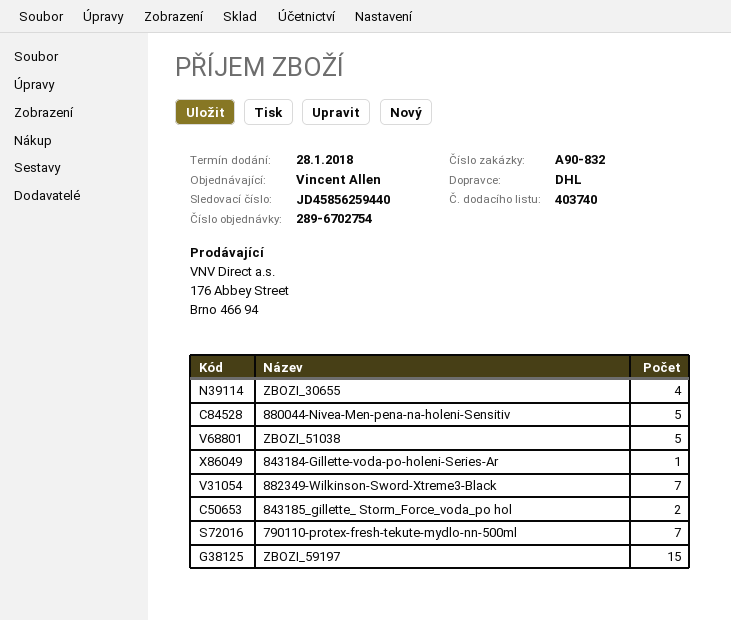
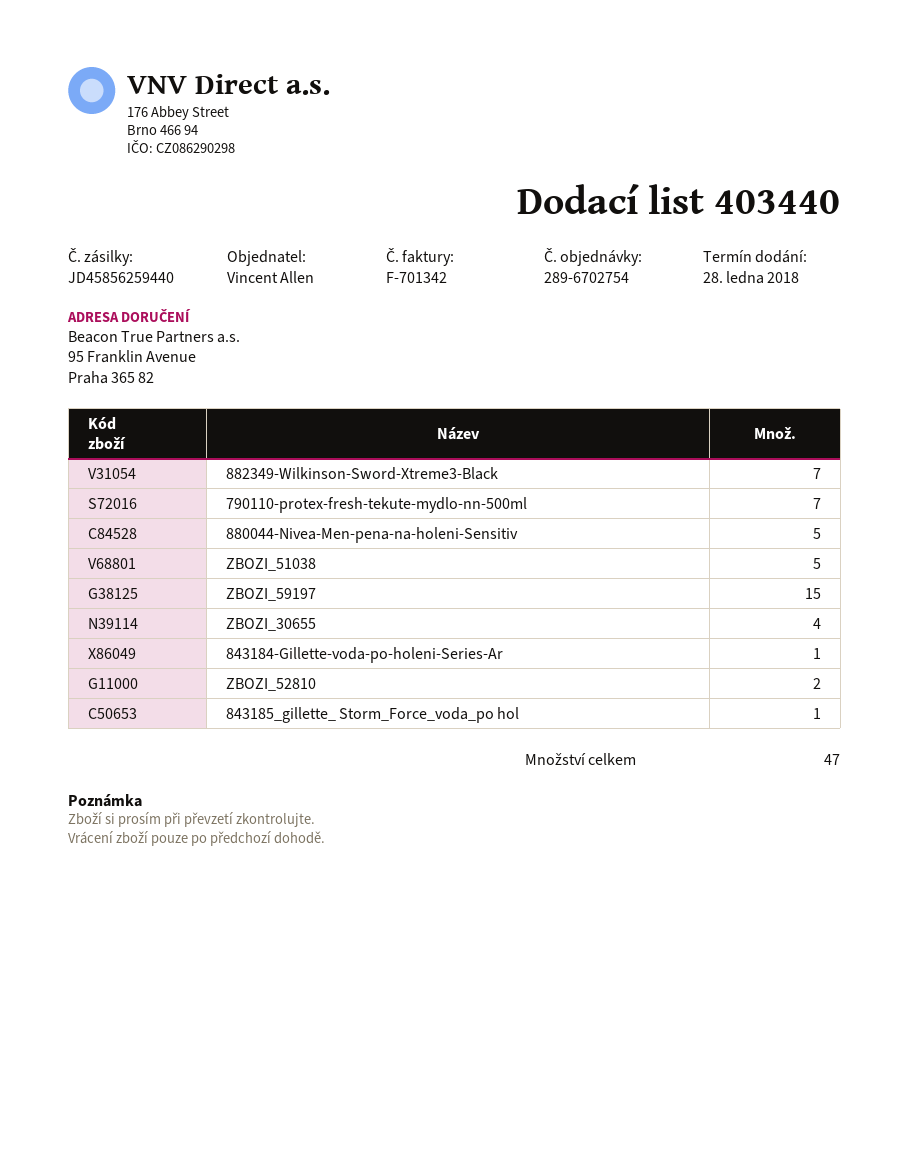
delivery note number: 403740 -> 403440
843185_gillette_ Storm_Force_voda_po hol: 2 -> 1
ZBOZI_52810: none -> 2

